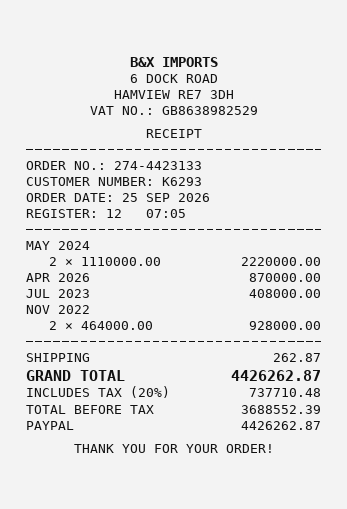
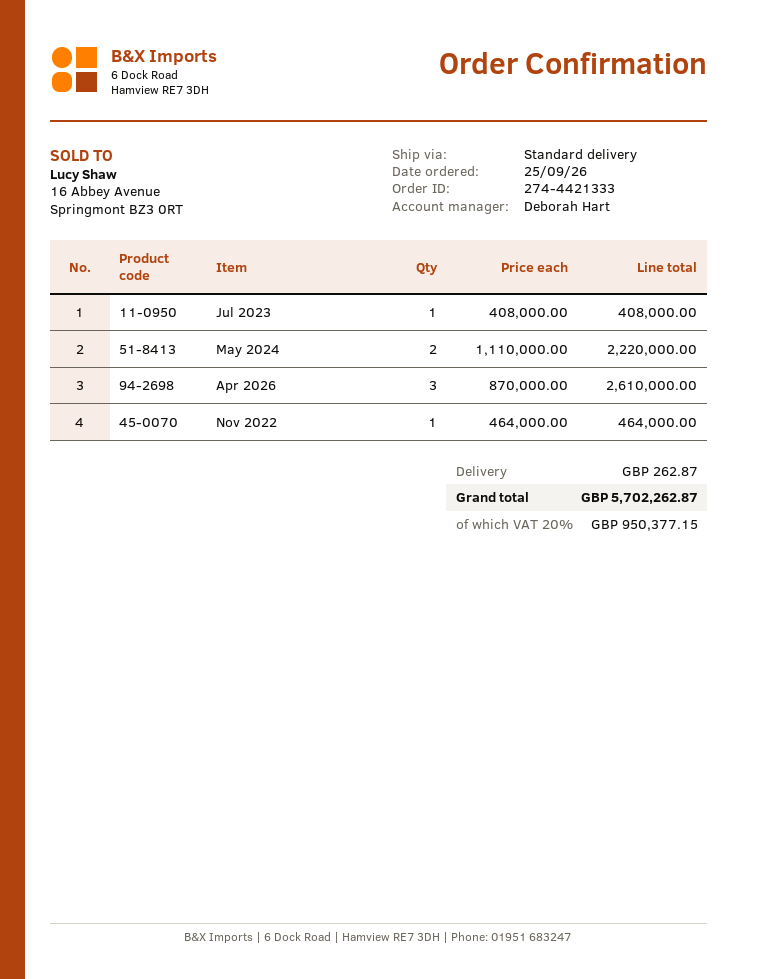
order number: 274-4423133 -> 274-4421333
APR 2026: 1 x 870000.00 = 870000.00 -> 3 x 870000.00 = 2610000.00
NOV 2022: 2 x 464000.00 = 928000.00 -> 1 x 464000.00 = 464000.00
tax: 20% = 737710.48 -> 20% = 950377.15
total: 4426262.87 -> 5702262.87

